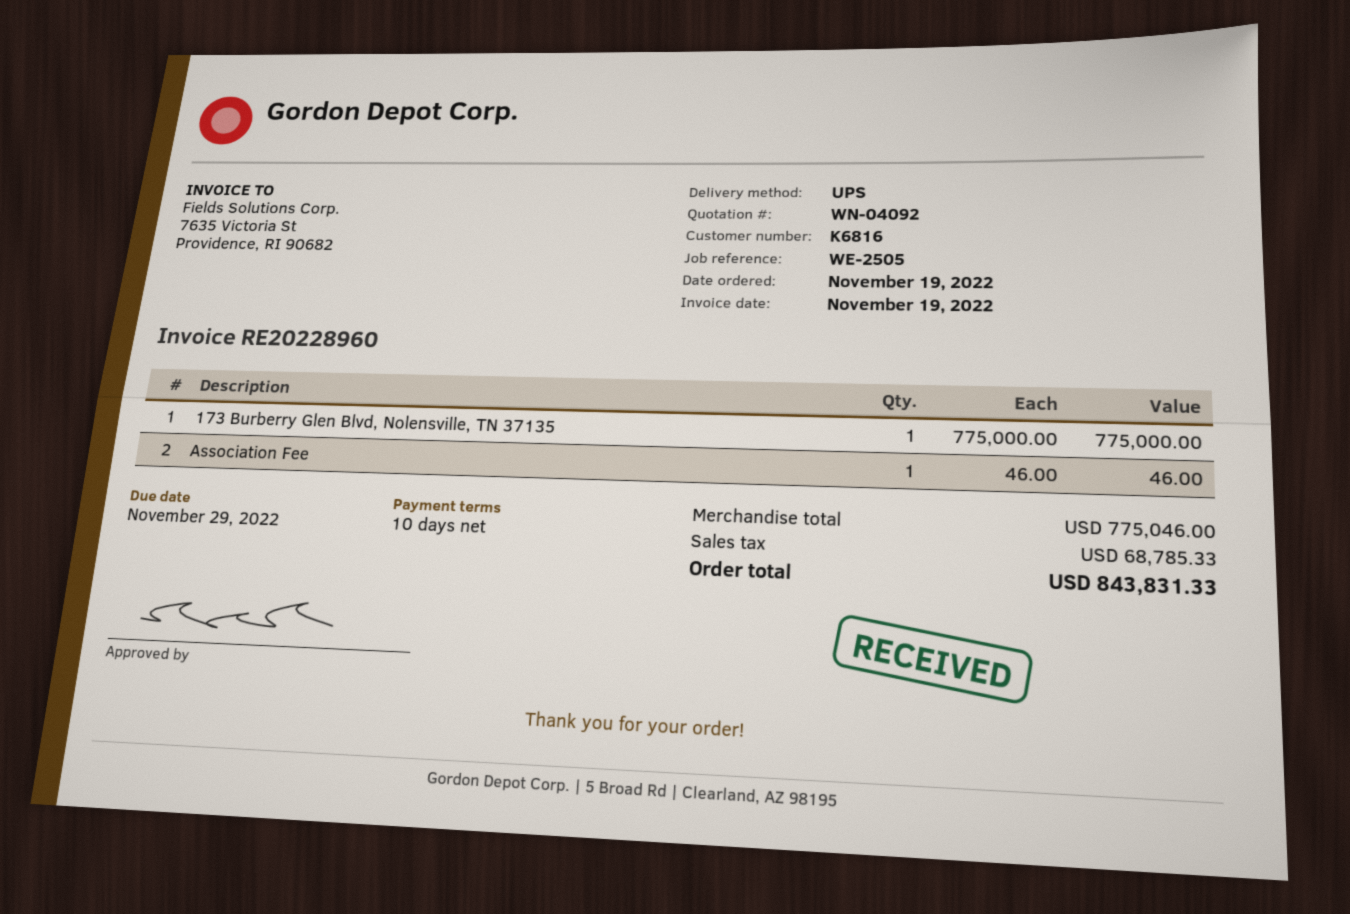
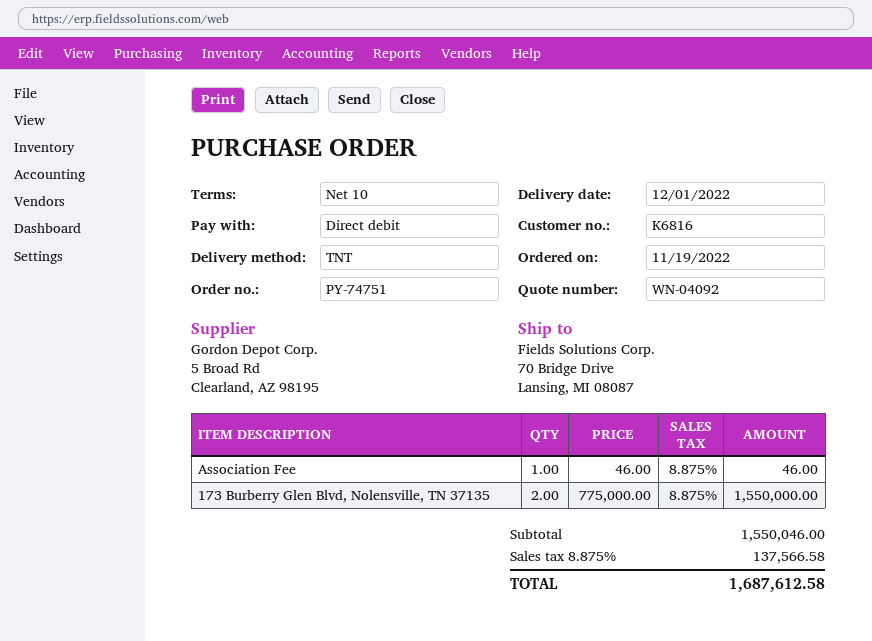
shipping method: UPS -> TNT
173 Burberry Glen Blvd, Nolensville, TN 37135: 1 x 775000.00 = 775000.00 -> 2 x 775000.00 = 1550000.00
subtotal: 775046.00 -> 1550046.00
tax: 68785.33 -> 137566.58
total: 843831.33 -> 1687612.58

